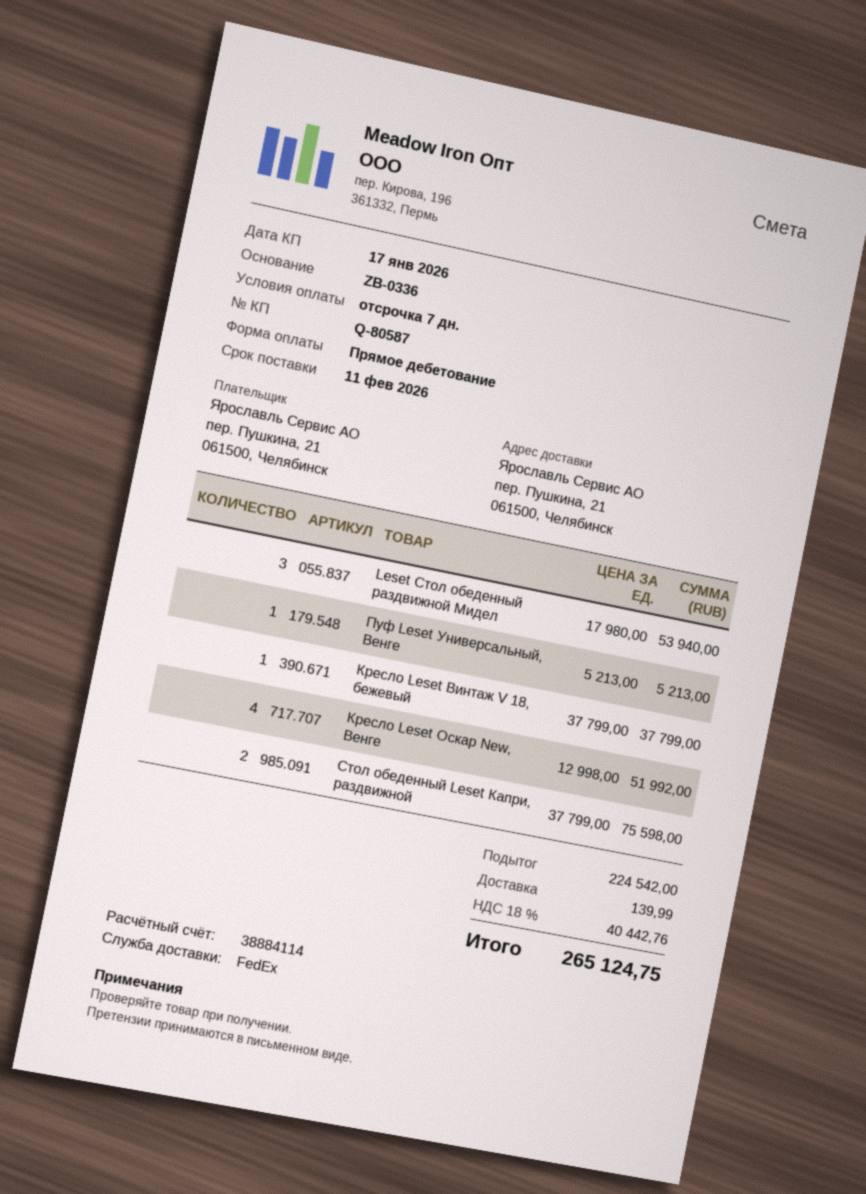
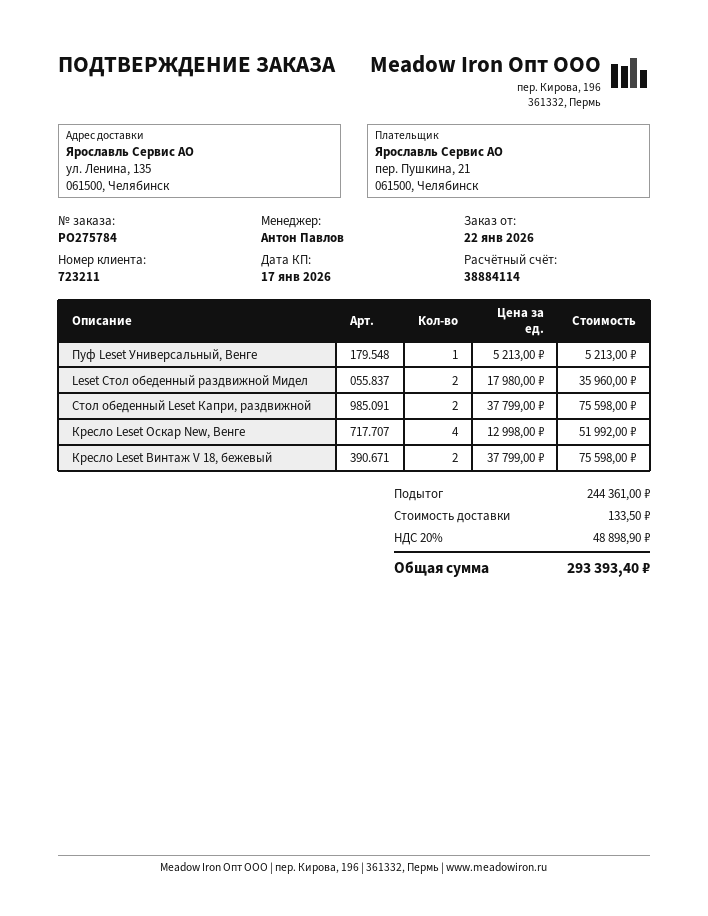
ship to: пер. Пушкина, 21, 061500, Челябинск -> ул. Ленина, 135, 061500, Челябинск
Leset Стол обеденный раздвижной Мидел: 3 x 17980.00 = 53940.00 -> 2 x 17980.00 = 35960.00
Кресло Leset Винтаж V 18, бежевый: 1 x 37799.00 = 37799.00 -> 2 x 37799.00 = 75598.00
subtotal: 224542.00 -> 244361.00
shipping: 139.99 -> 133.50
tax: 18% = 40442.76 -> 20% = 48898.90
total: 265124.75 -> 293393.40

